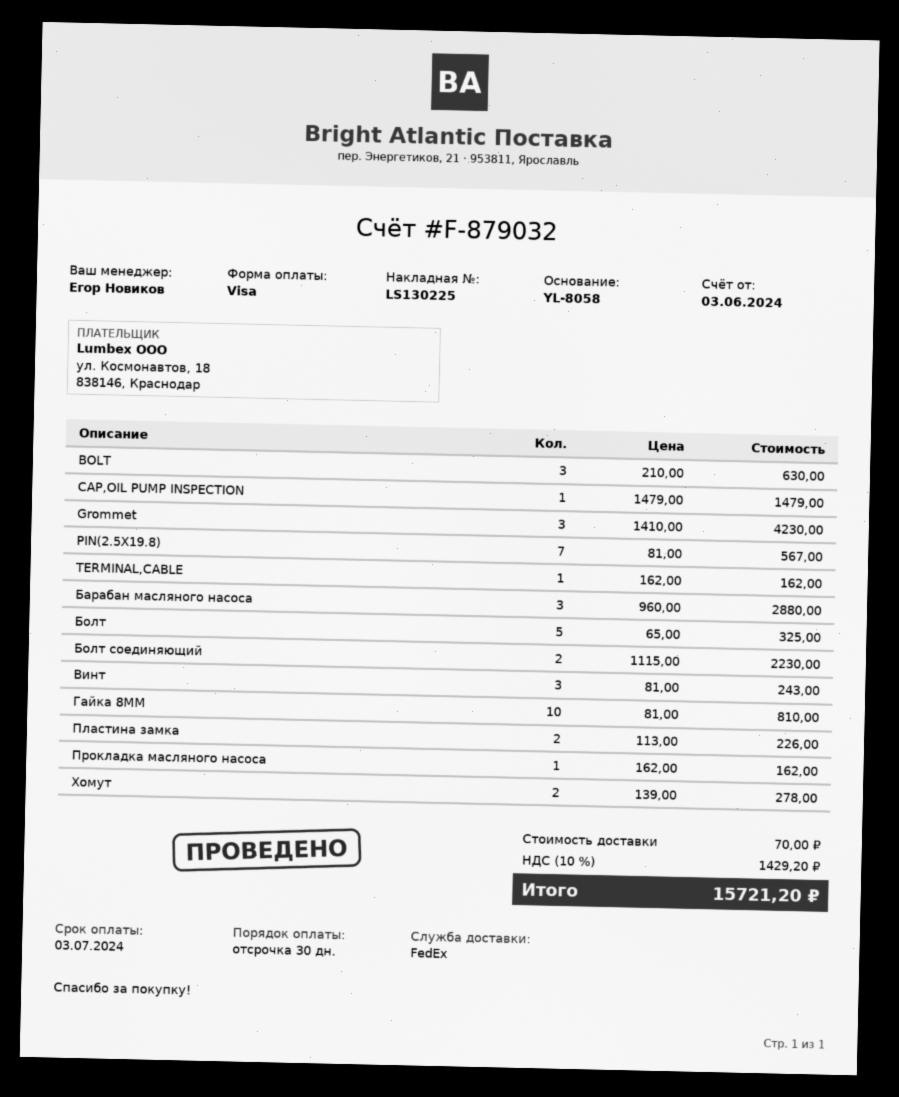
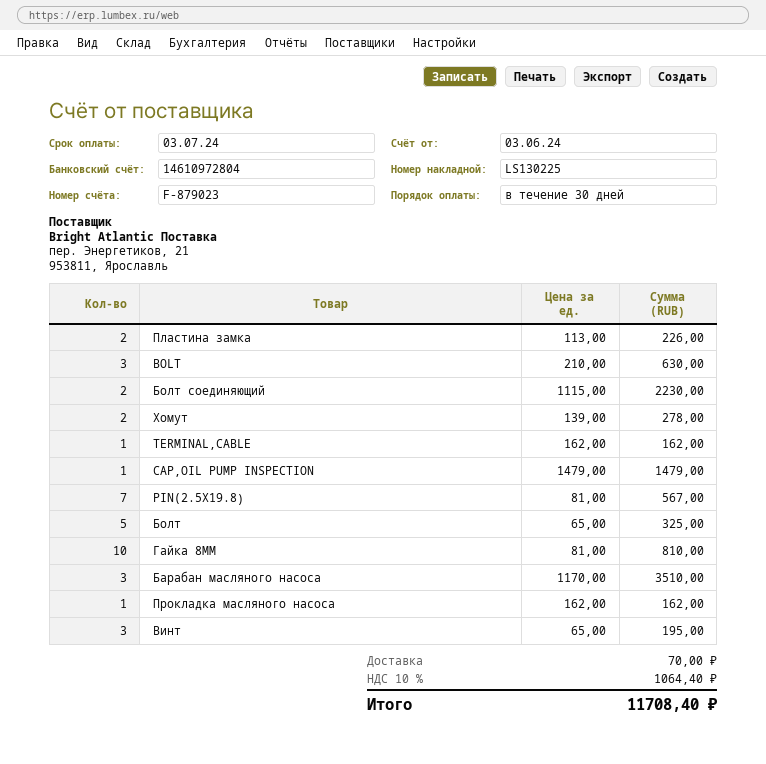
invoice number: F-879032 -> F-879023
Grommet: 3 x 1410.00 = 4230.00 -> none
Барабан масляного насоса: 3 x 960.00 = 2880.00 -> 3 x 1170.00 = 3510.00
Винт: 3 x 81.00 = 243.00 -> 3 x 65.00 = 195.00
tax: 10% = 1429.20 -> 10% = 1064.40
total: 15721.20 -> 11708.40

